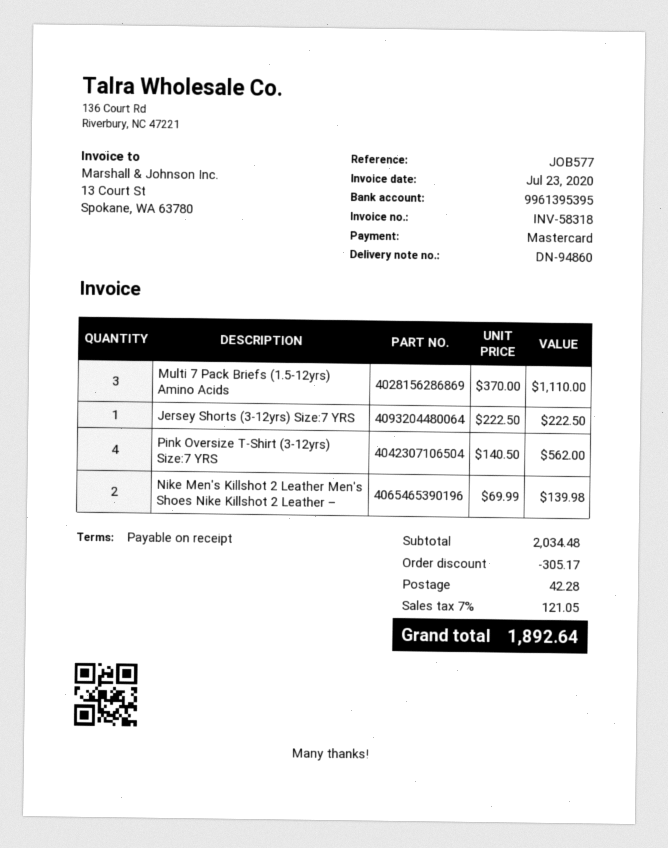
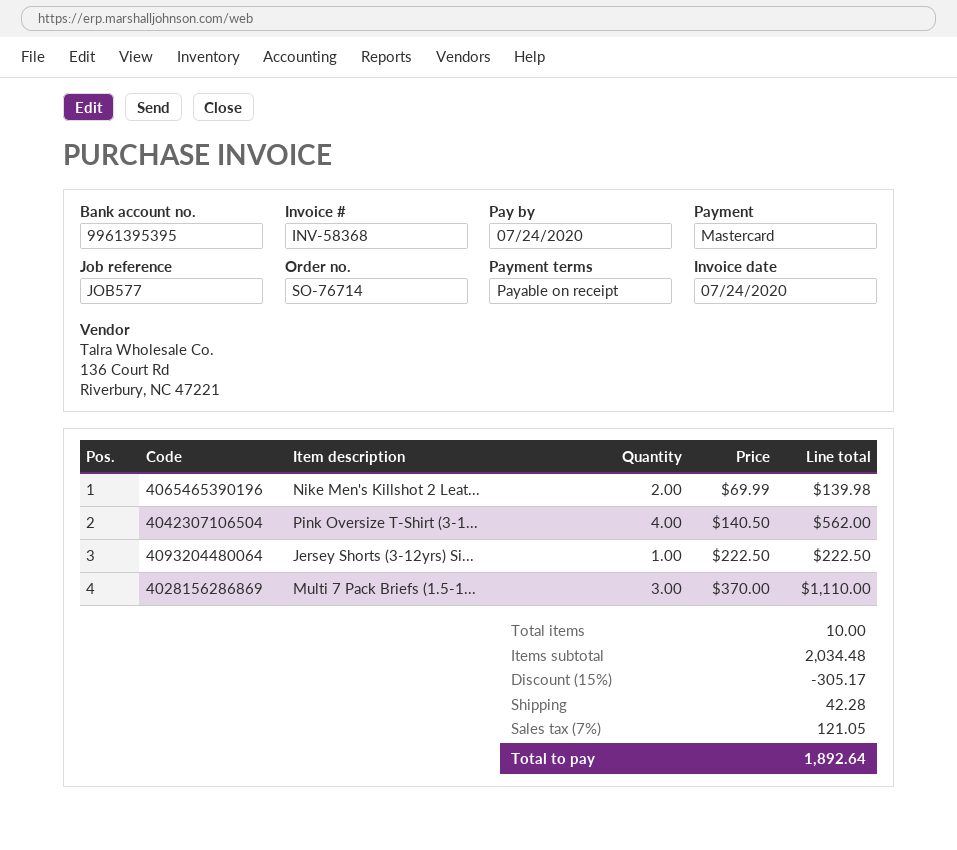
invoice number: INV-58318 -> INV-58368
invoice date: 2020-07-23 -> 2020-07-24

